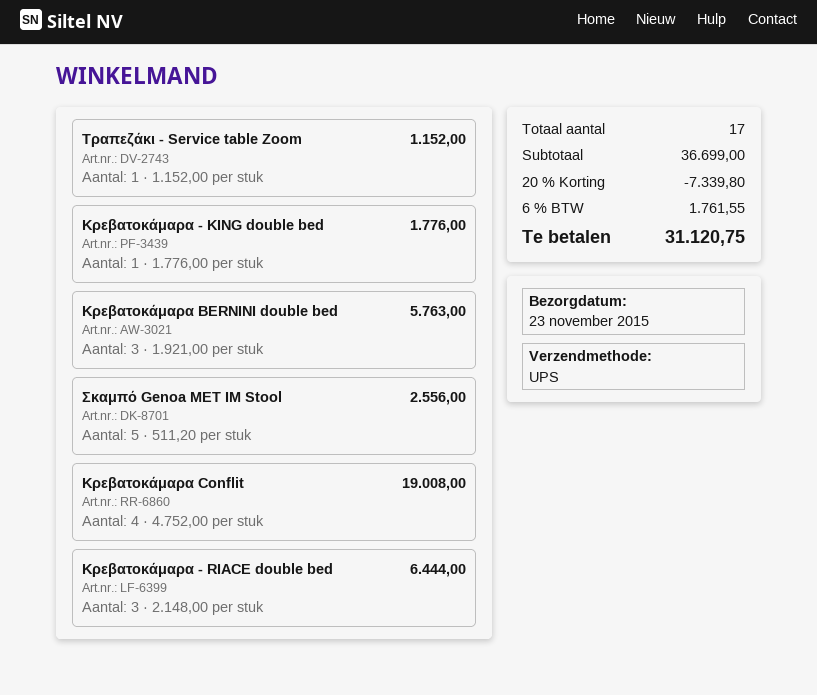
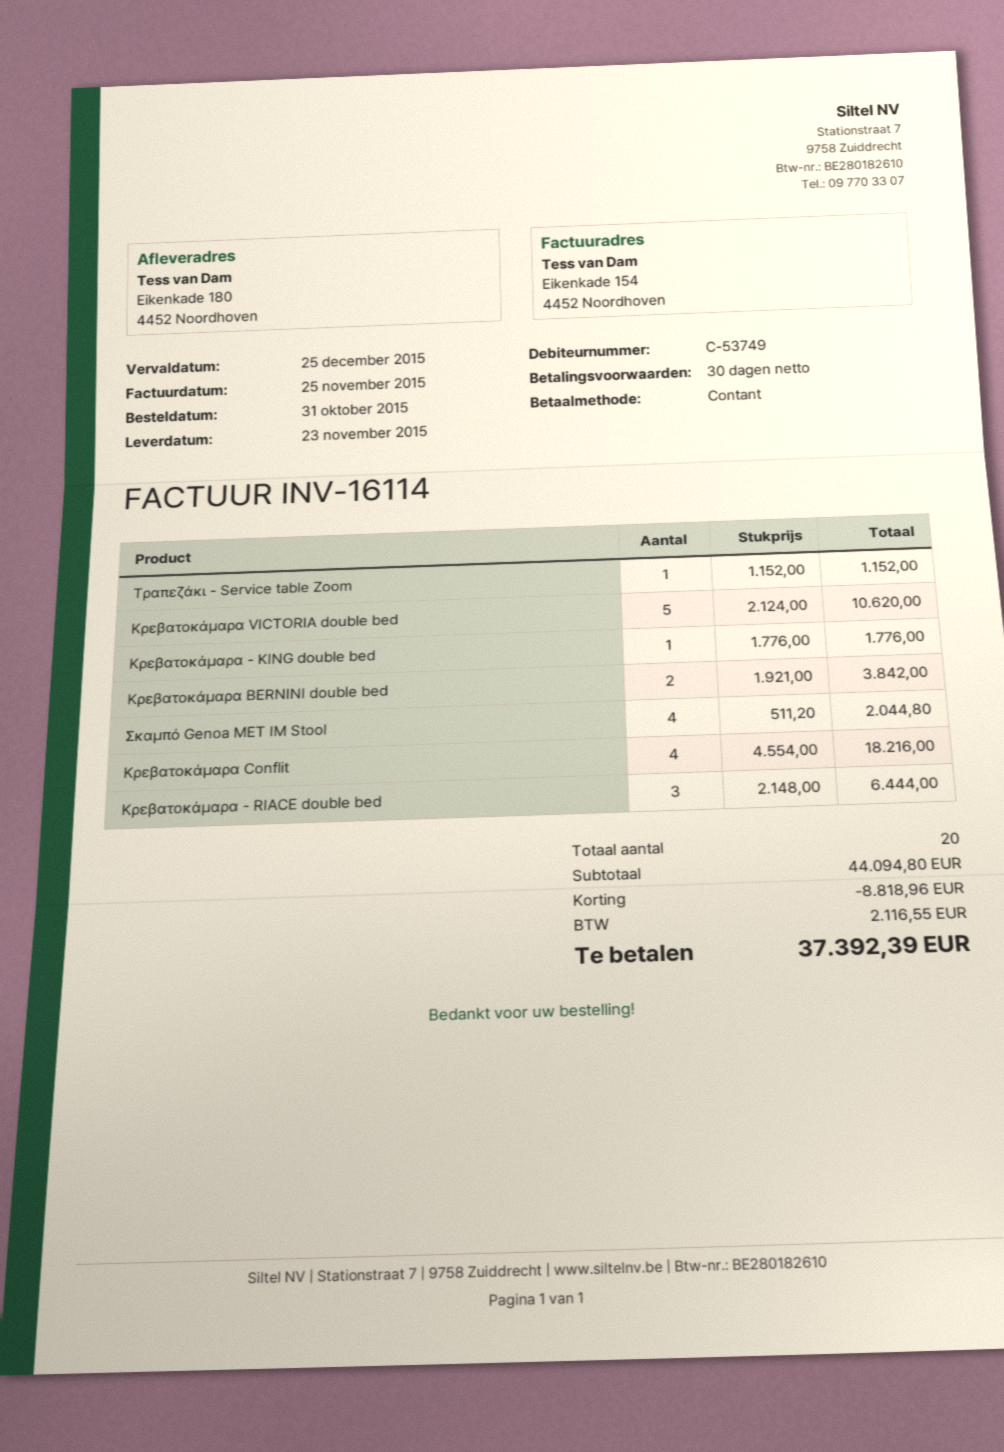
Κρεβατοκάμαρα BERNINI double bed: 3 x 1921.00 = 5763.00 -> 2 x 1921.00 = 3842.00
Σκαμπό Genoa MET IM Stool: 5 x 511.20 = 2556.00 -> 4 x 511.20 = 2044.80
Κρεβατοκάμαρα Conflit: 4 x 4752.00 = 19008.00 -> 4 x 4554.00 = 18216.00
Κρεβατοκάμαρα VICTORIA double bed: none -> 5 x 2124.00 = 10620.00
total quantity: 17 -> 20
subtotal: 36699.00 -> 44094.80
discount: 7339.80 -> 8818.96
tax: 1761.55 -> 2116.55
total: 31120.75 -> 37392.39

